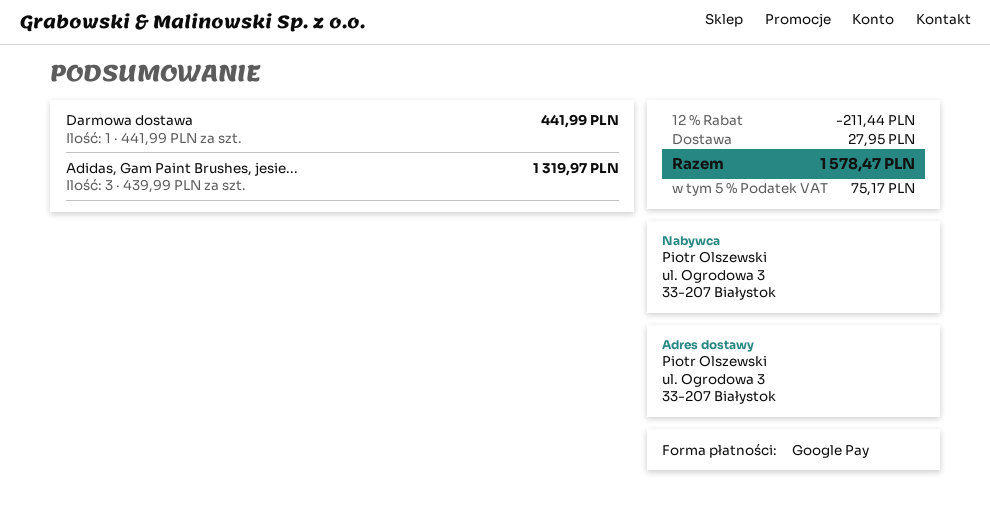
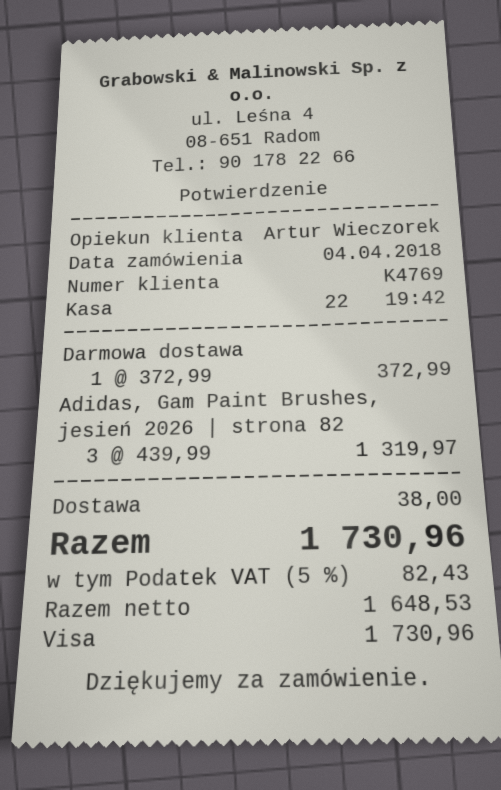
payment method: Google Pay -> Visa
Darmowa dostawa: 1 x 441.99 = 441.99 -> 1 x 372.99 = 372.99
discount: 12% = 211.44 -> none
shipping: 27.95 -> 38.00
tax: 5% = 75.17 -> 5% = 82.43
total: 1578.47 -> 1730.96

